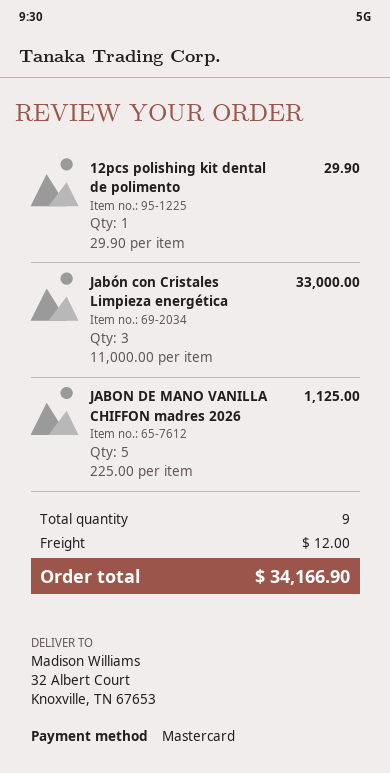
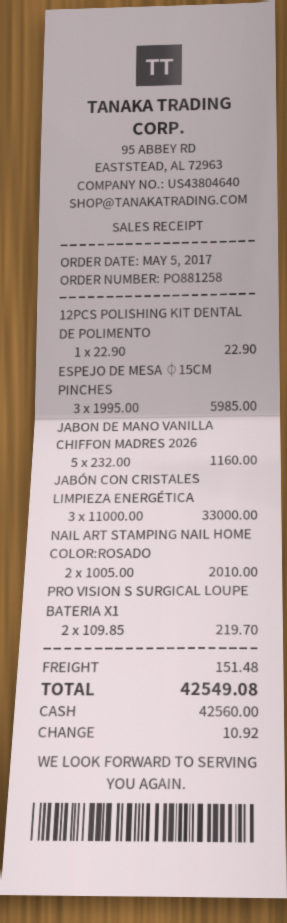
payment method: Mastercard -> cash
12pcs polishing kit dental de polimento: 1 x 29.90 = 29.90 -> 1 x 22.90 = 22.90
JABON DE MANO VANILLA CHIFFON madres 2026: 5 x 225.00 = 1125.00 -> 5 x 232.00 = 1160.00
ESPEJO DE MESA ⏀15CM PINCHES: none -> 3 x 1995.00 = 5985.00
NAIL ART STAMPING NAIL HOME COLOR:ROSADO: none -> 2 x 1005.00 = 2010.00
PRO VISION S SURGICAL LOUPE BATERIA X1: none -> 2 x 109.85 = 219.70
shipping: 12.00 -> 151.48
total: 34166.90 -> 42549.08

